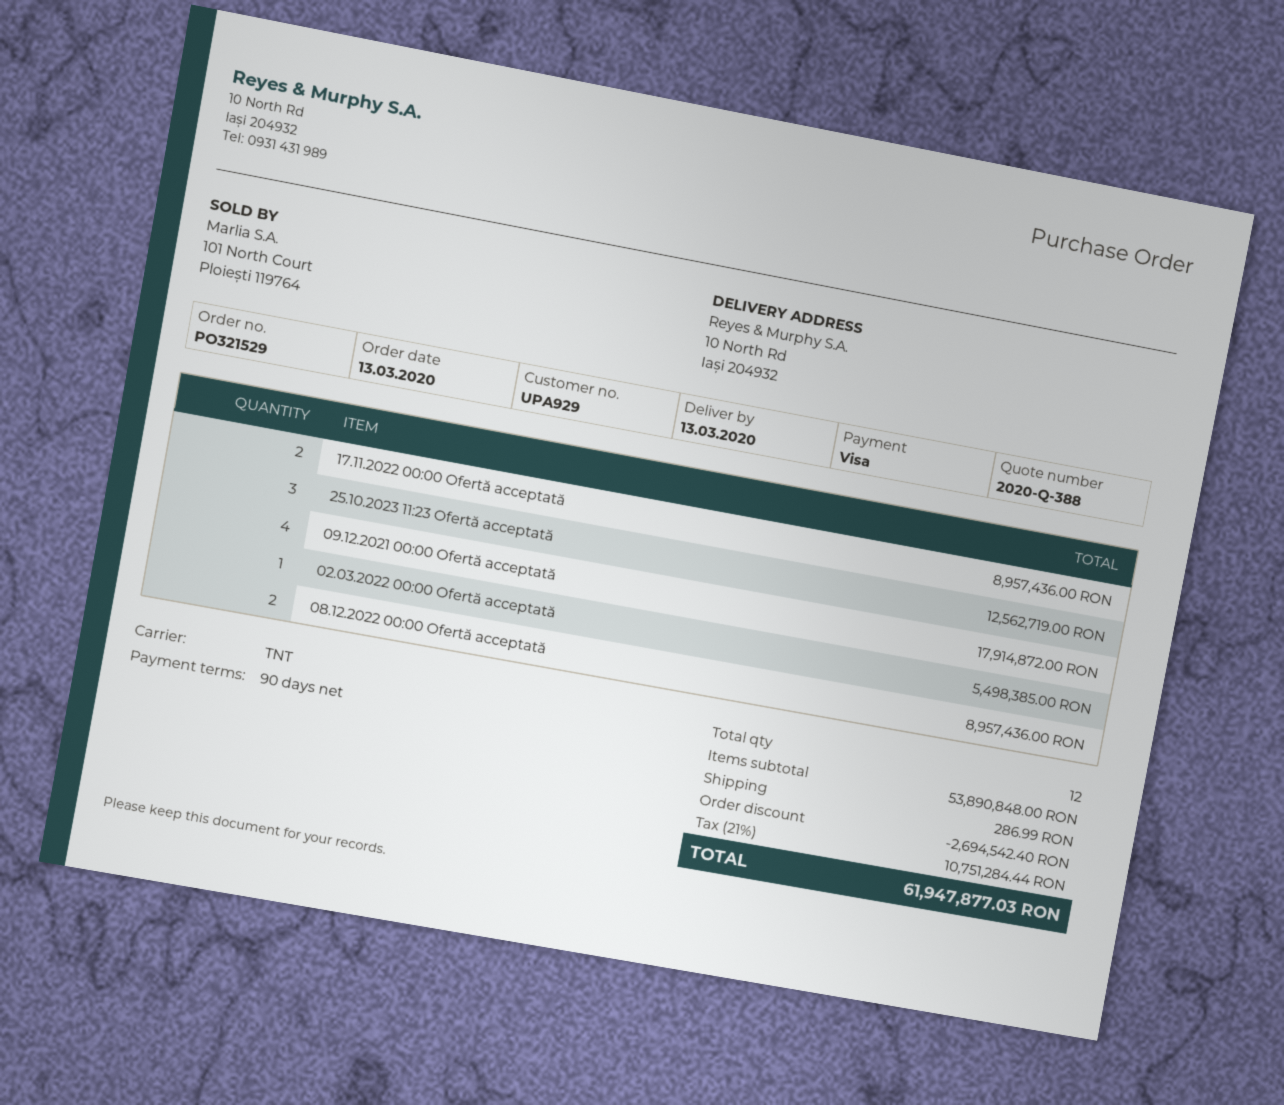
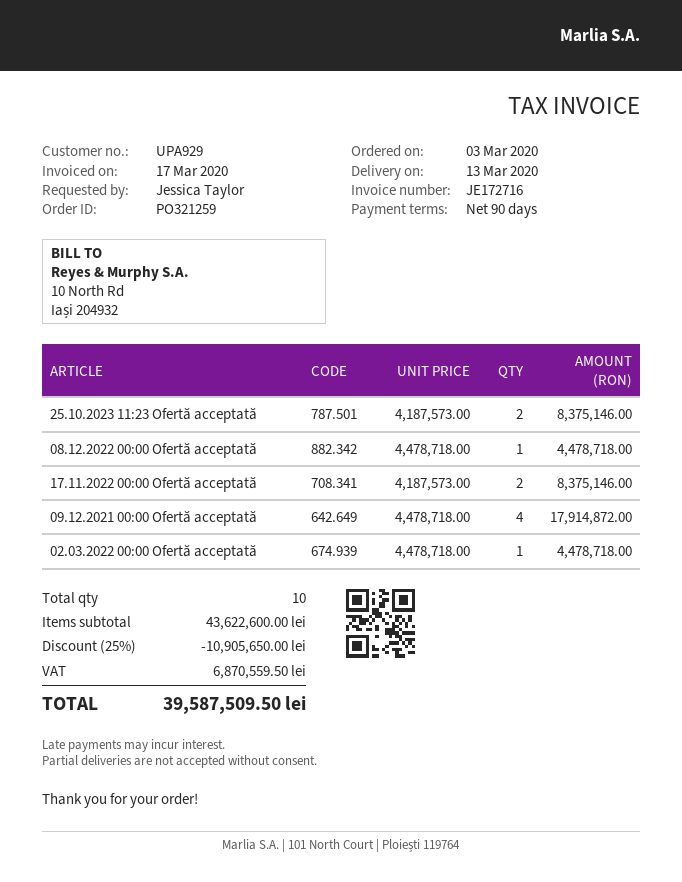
order number: PO321529 -> PO321259
order date: 2020-03-13 -> 2020-03-03
17.11.2022 00:00 Ofertă acceptată: 2 for 8957436.00 -> 2 for 8375146.00
25.10.2023 11:23 Ofertă acceptată: 3 for 12562719.00 -> 2 for 8375146.00
02.03.2022 00:00 Ofertă acceptată: 1 for 5498385.00 -> 1 for 4478718.00
08.12.2022 00:00 Ofertă acceptată: 2 for 8957436.00 -> 1 for 4478718.00
total quantity: 12 -> 10
subtotal: 53890848.00 -> 43622600.00
discount: 2694542.40 -> 10905650.00
shipping: 286.99 -> none
tax: 10751284.44 -> 6870559.50
total: 61947877.03 -> 39587509.50

